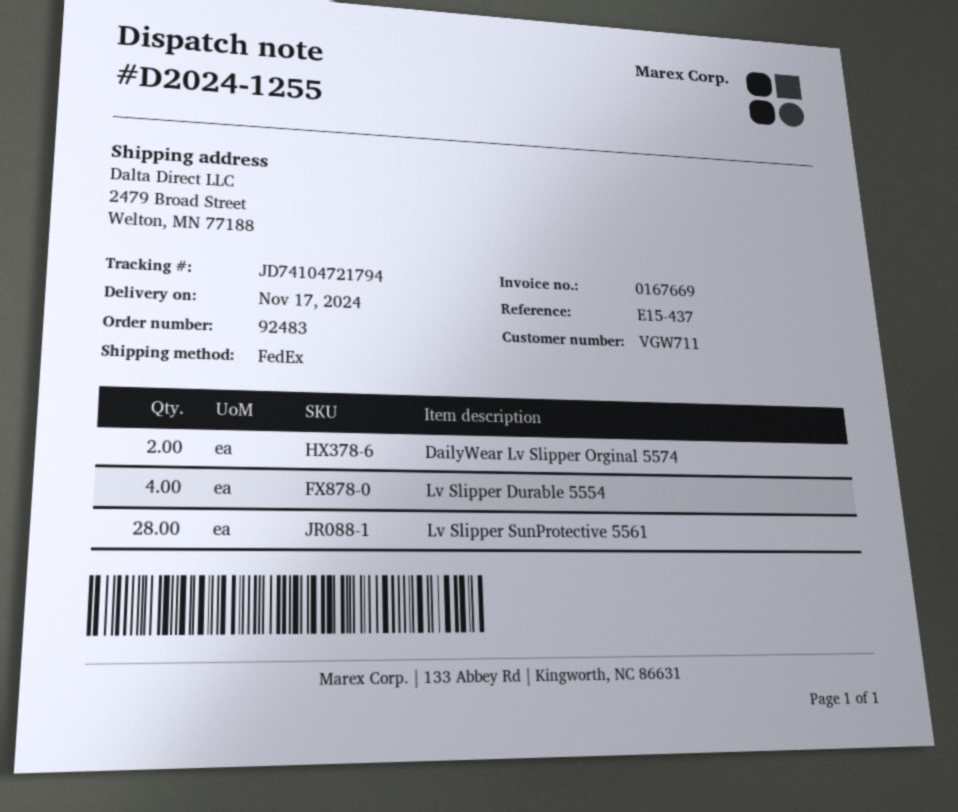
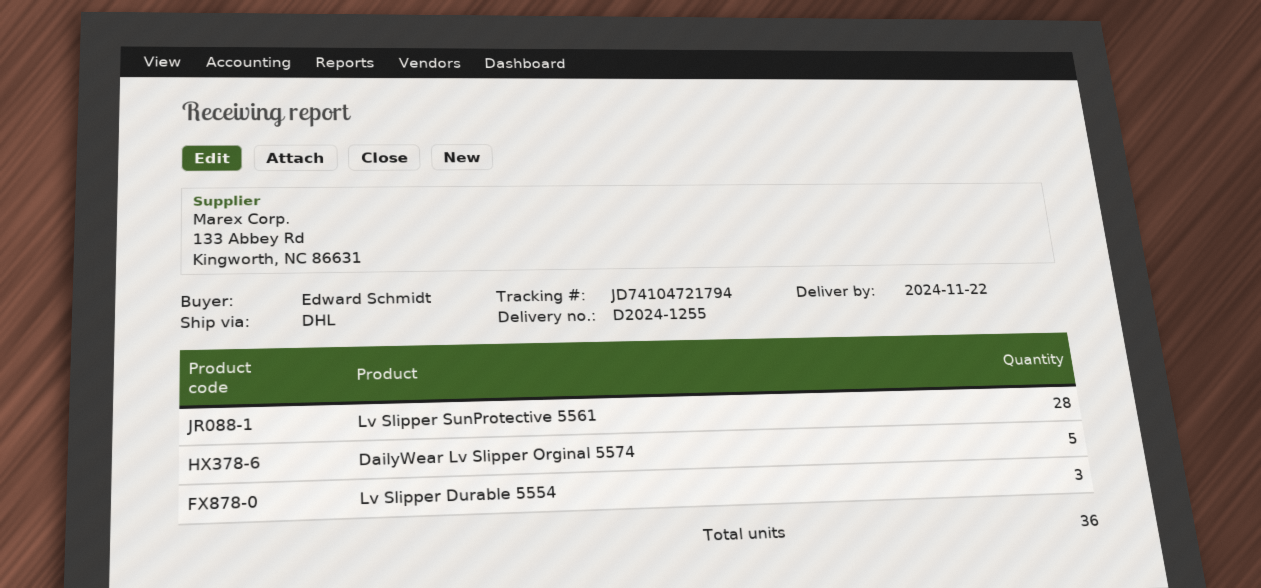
delivery date: 2024-11-17 -> 2024-11-22
shipping method: FedEx -> DHL
DailyWear Lv Slipper Orginal 5574: 2 -> 5
Lv Slipper Durable 5554: 4 -> 3

